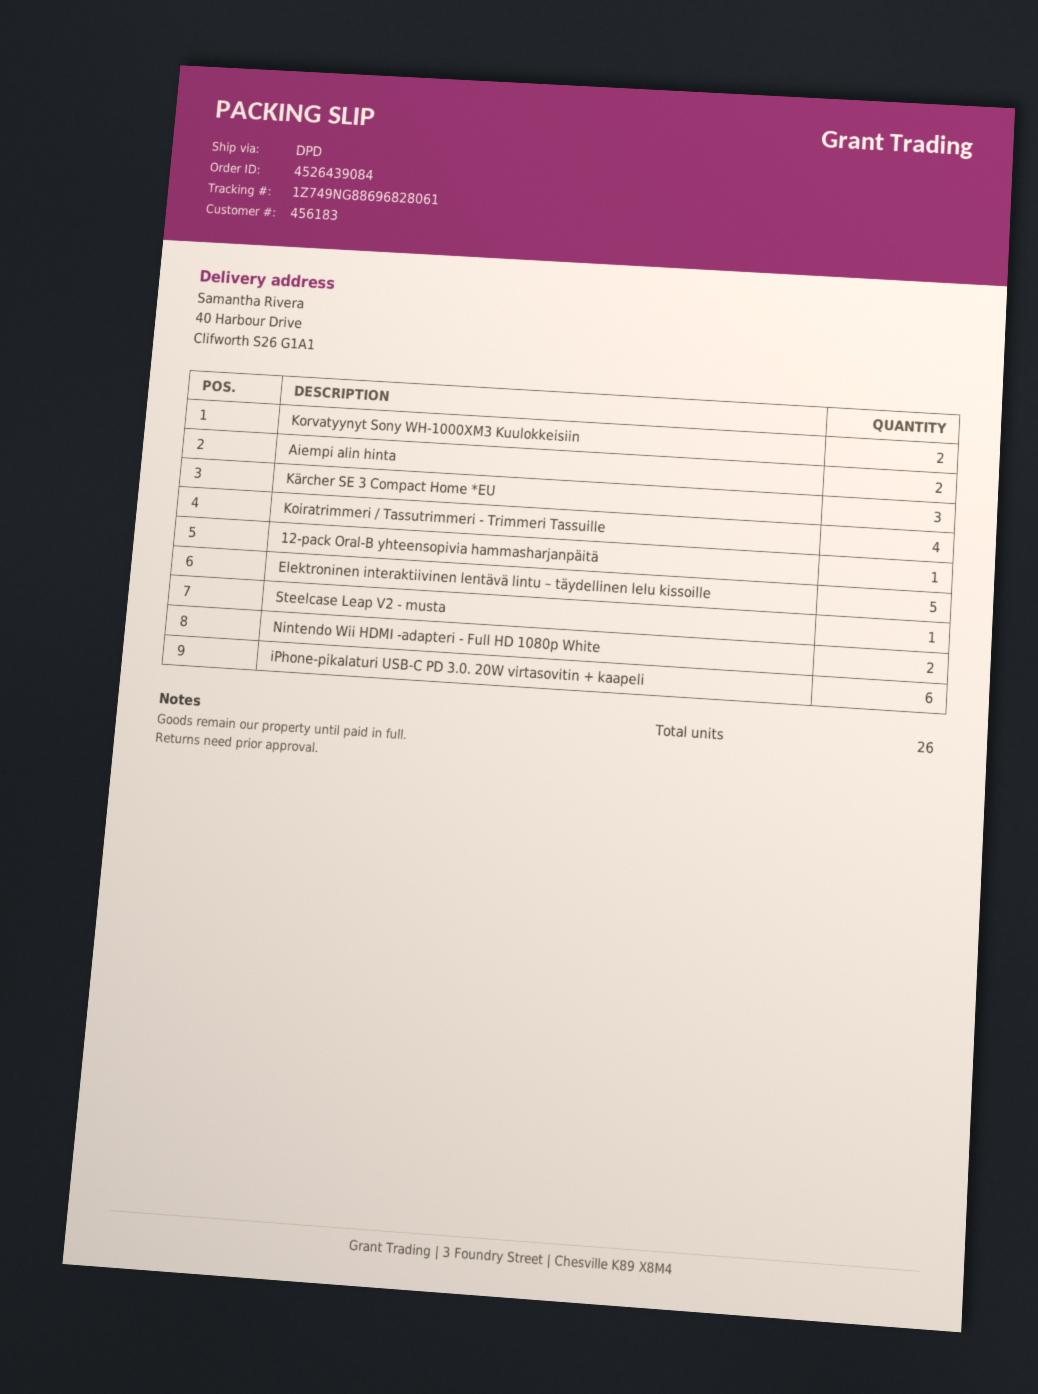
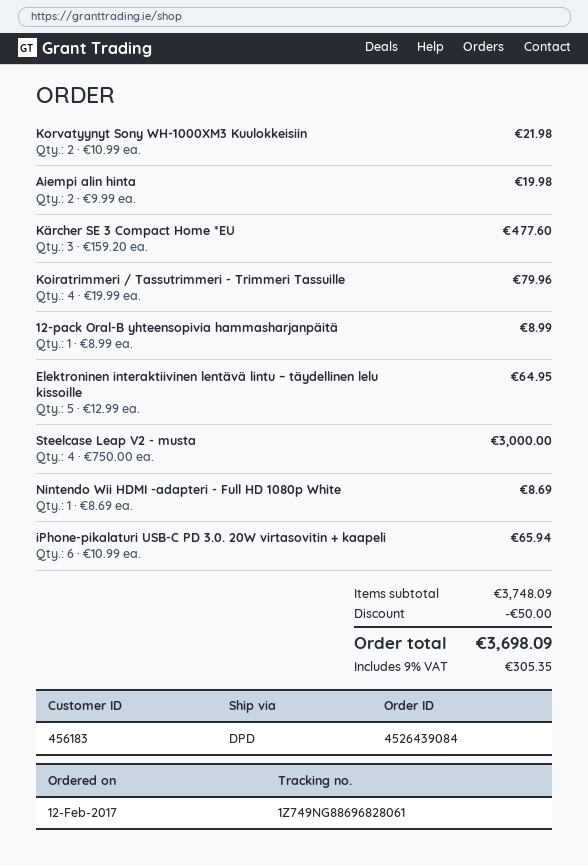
Steelcase Leap V2 - musta: 1 -> 4
Nintendo Wii HDMI -adapteri - Full HD 1080p White: 2 -> 1

